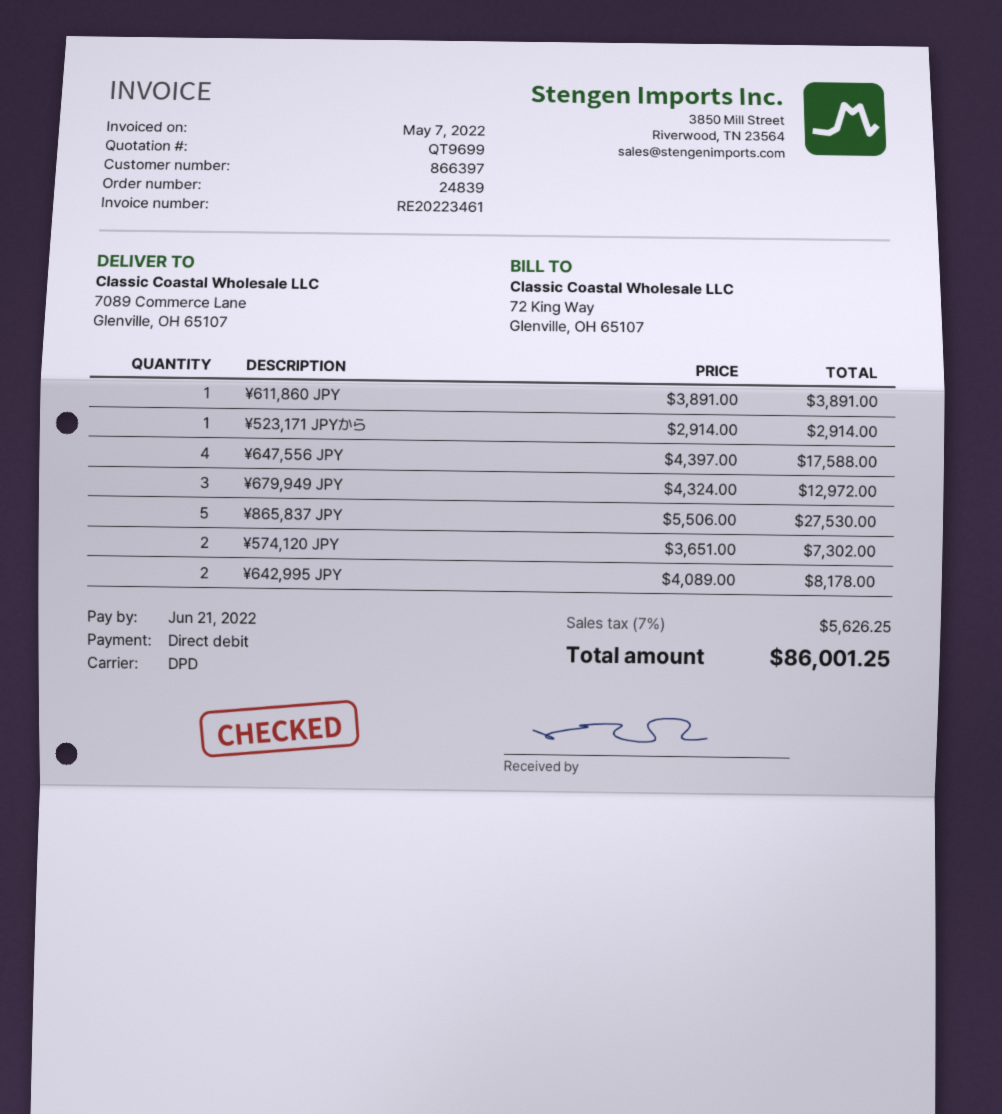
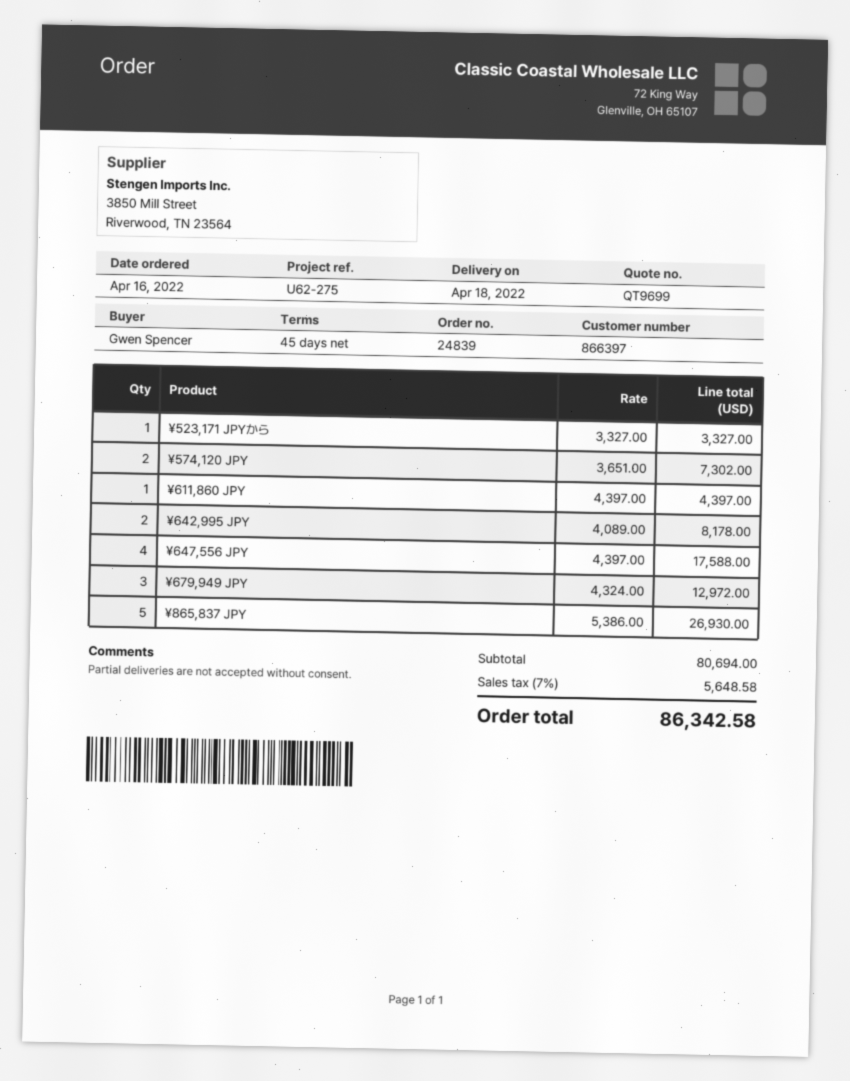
¥611,860 JPY: 1 x 3891.00 = 3891.00 -> 1 x 4397.00 = 4397.00
¥523,171 JPYから: 1 x 2914.00 = 2914.00 -> 1 x 3327.00 = 3327.00
¥865,837 JPY: 5 x 5506.00 = 27530.00 -> 5 x 5386.00 = 26930.00
tax: 7% = 5626.25 -> 7% = 5648.58
total: 86001.25 -> 86342.58

